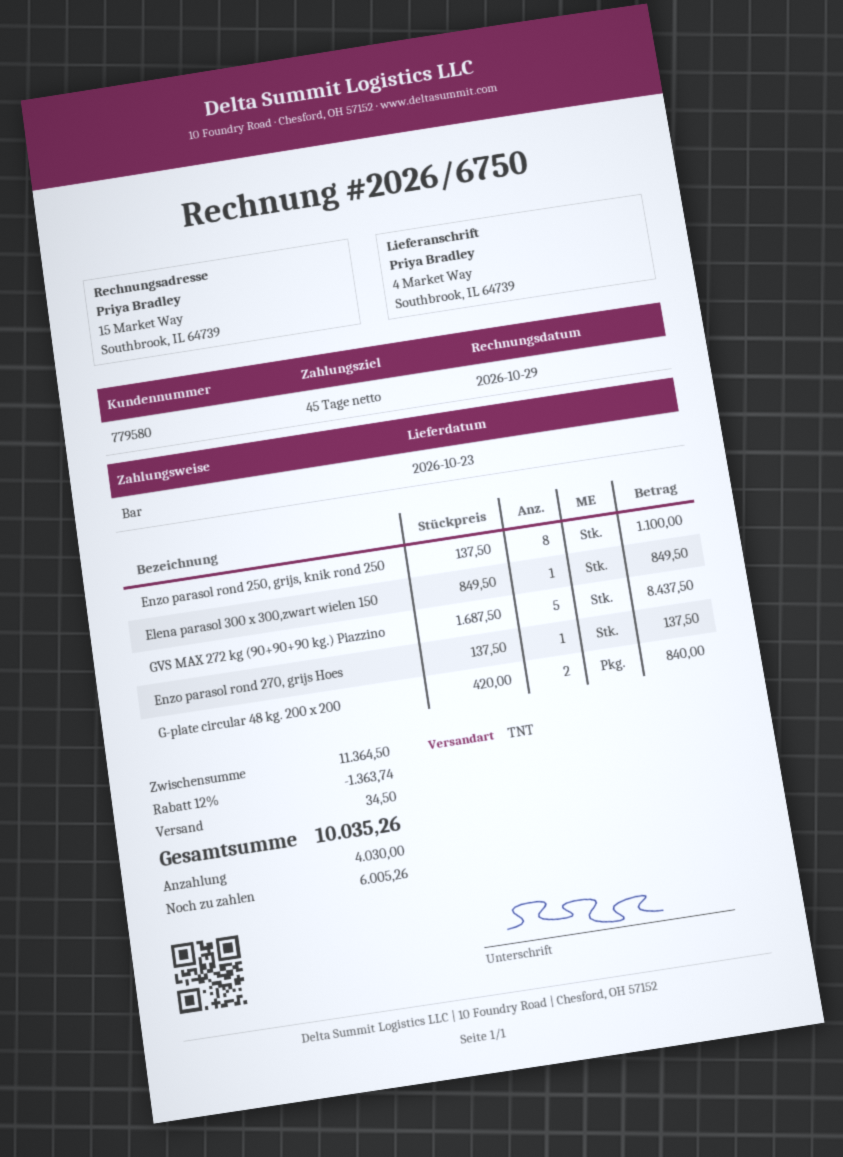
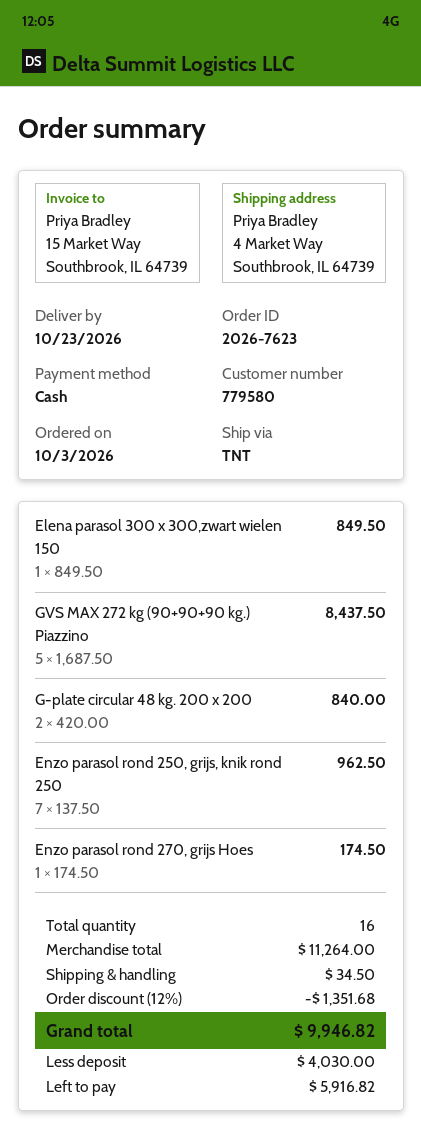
Enzo parasol rond 250, grijs, knik rond 250: 8 x 137.50 = 1100.00 -> 7 x 137.50 = 962.50
Enzo parasol rond 270, grijs Hoes: 1 x 137.50 = 137.50 -> 1 x 174.50 = 174.50
subtotal: 11364.50 -> 11264.00
discount: 12% = 1363.74 -> 12% = 1351.68
total: 10035.26 -> 9946.82
balance: 6005.26 -> 5916.82

